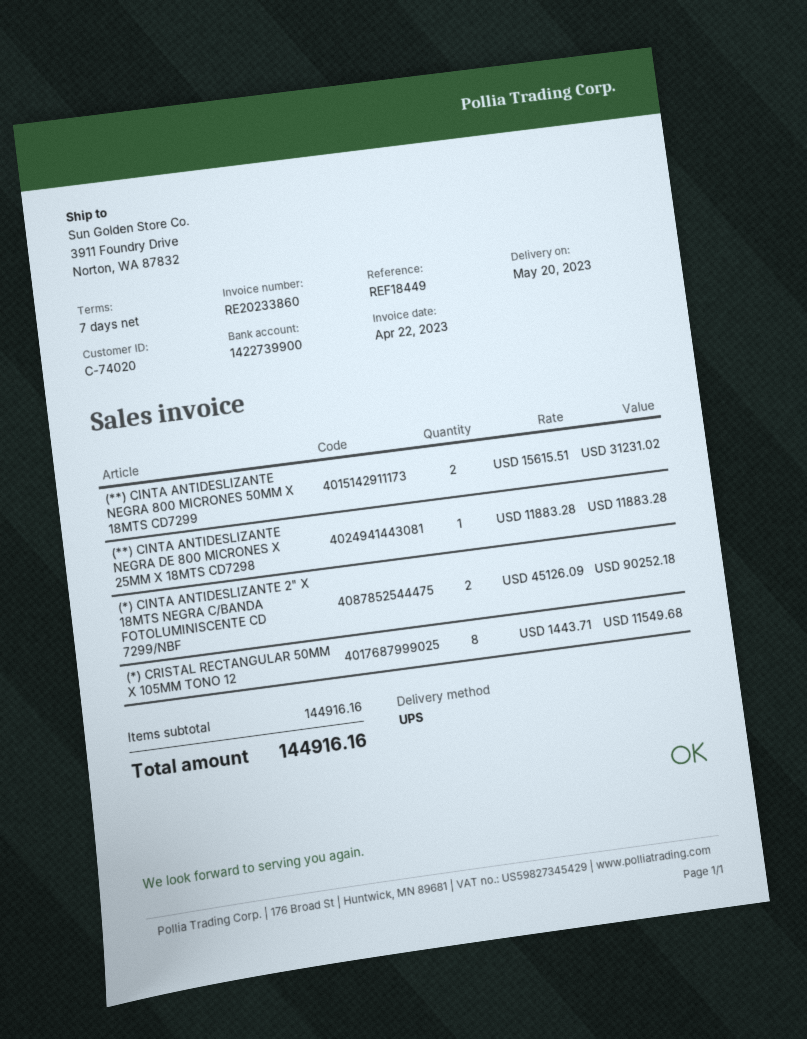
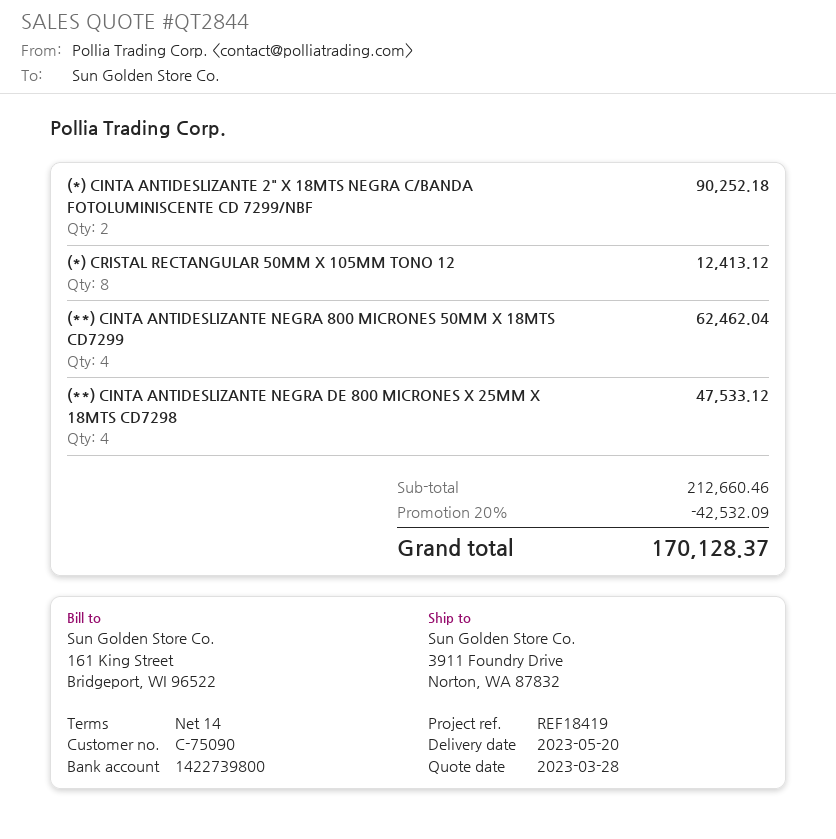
payment terms: 7 days -> 14 days
customer number: C-74020 -> C-75090
reference: REF18449 -> REF18419
bank account: 1422739900 -> 1422739800
(**) CINTA ANTIDESLIZANTE NEGRA 800 MICRONES 50MM X 18MTS CD7299: 2 for 31231.02 -> 4 for 62462.04
(**) CINTA ANTIDESLIZANTE NEGRA DE 800 MICRONES X 25MM X 18MTS CD7298: 1 for 11883.28 -> 4 for 47533.12
(*) CRISTAL RECTANGULAR 50MM X 105MM TONO 12: 8 for 11549.68 -> 8 for 12413.12
subtotal: 144916.16 -> 212660.46
discount: none -> 20% = 42532.09
total: 144916.16 -> 170128.37

